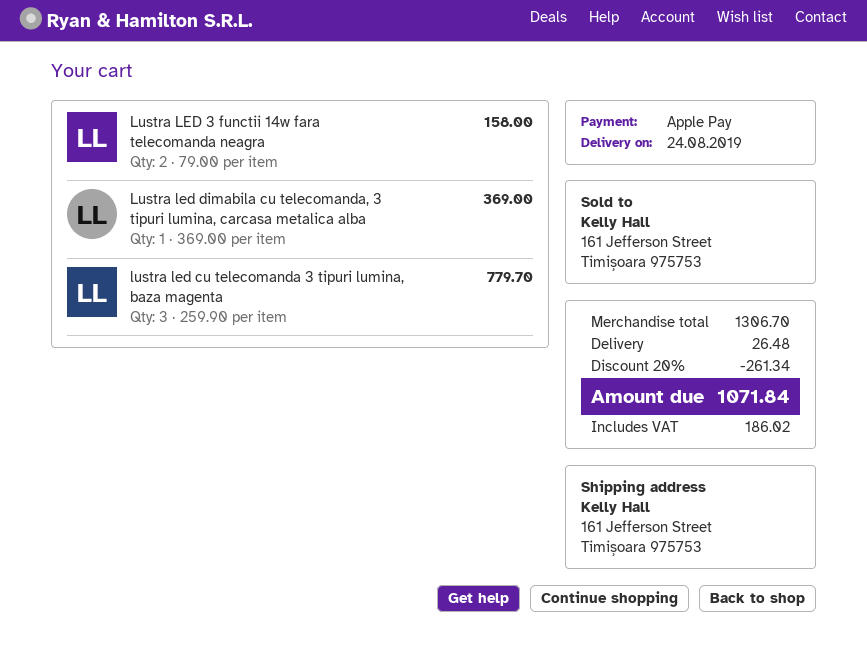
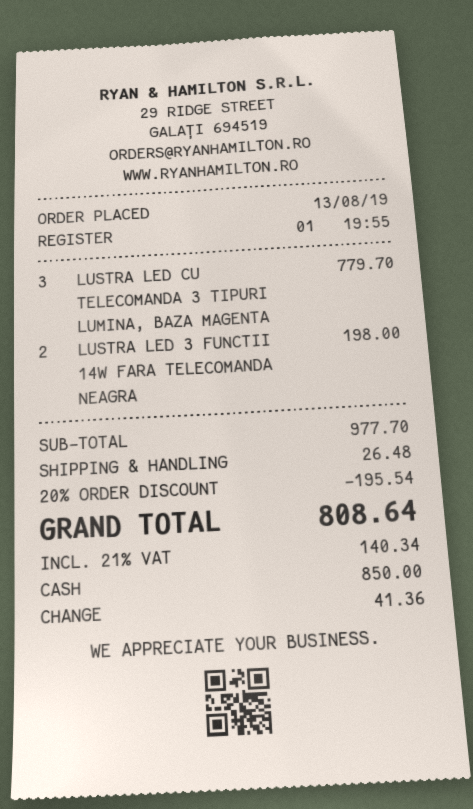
payment method: Apple Pay -> cash
Lustra LED 3 functii 14w fara telecomanda neagra: 2 for 158.00 -> 2 for 198.00
Lustra led dimabila cu telecomanda, 3 tipuri lumina, carcasa metalica alba: 1 for 369.00 -> none
subtotal: 1306.70 -> 977.70
discount: 20% = 261.34 -> 20% = 195.54
tax: 186.02 -> 140.34
total: 1071.84 -> 808.64

